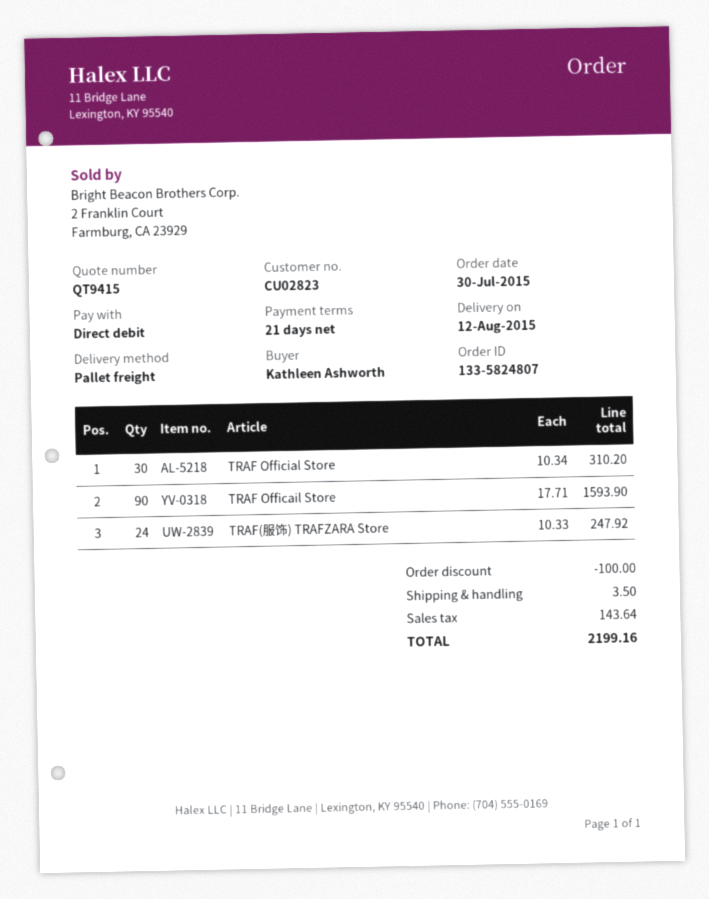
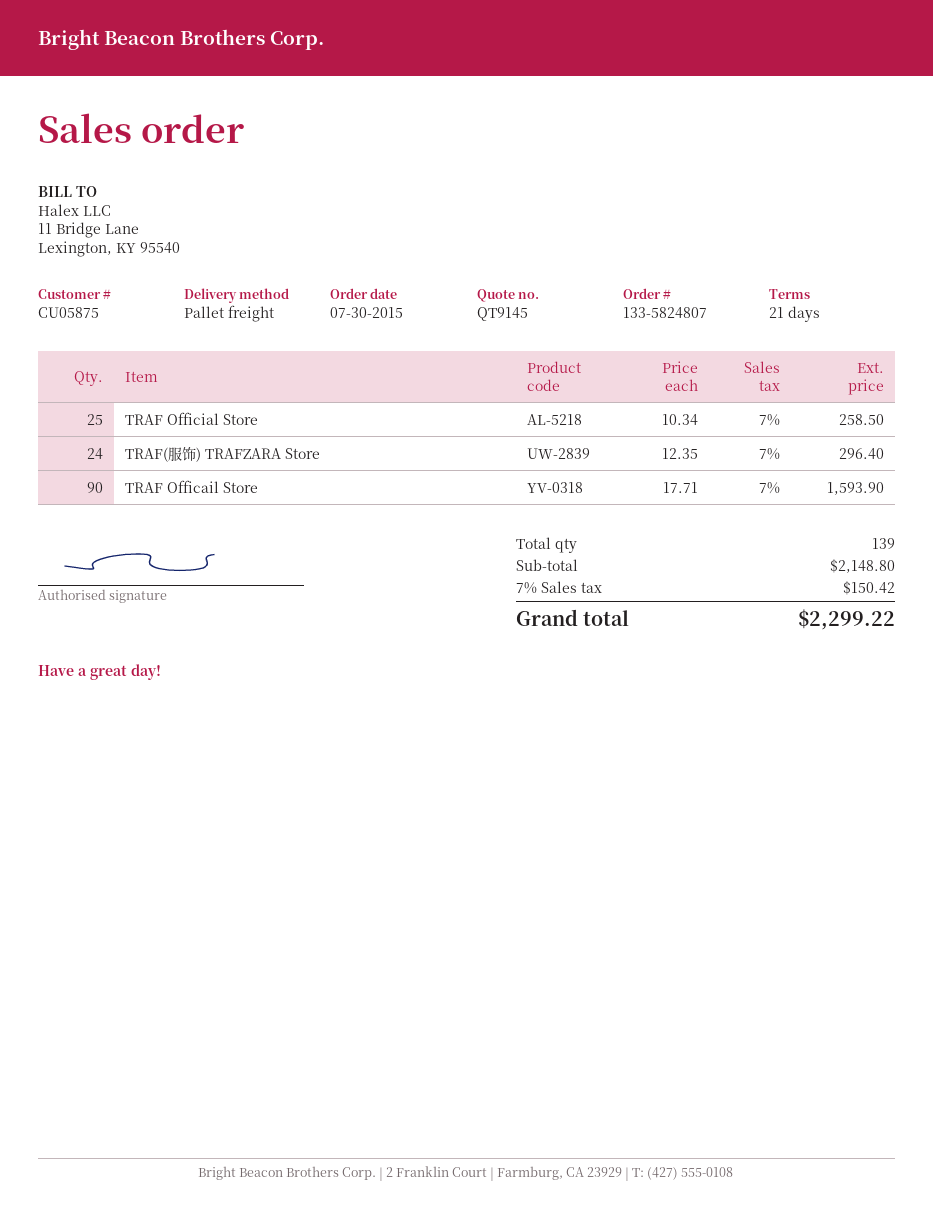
quote number: QT9415 -> QT9145
customer number: CU02823 -> CU05875
TRAF Official Store: 30 x 10.34 = 310.20 -> 25 x 10.34 = 258.50
TRAF(服饰) TRAFZARA Store: 24 x 10.33 = 247.92 -> 24 x 12.35 = 296.40
discount: 100.00 -> none
shipping: 3.50 -> none
tax: 143.64 -> 150.42
total: 2199.16 -> 2299.22

